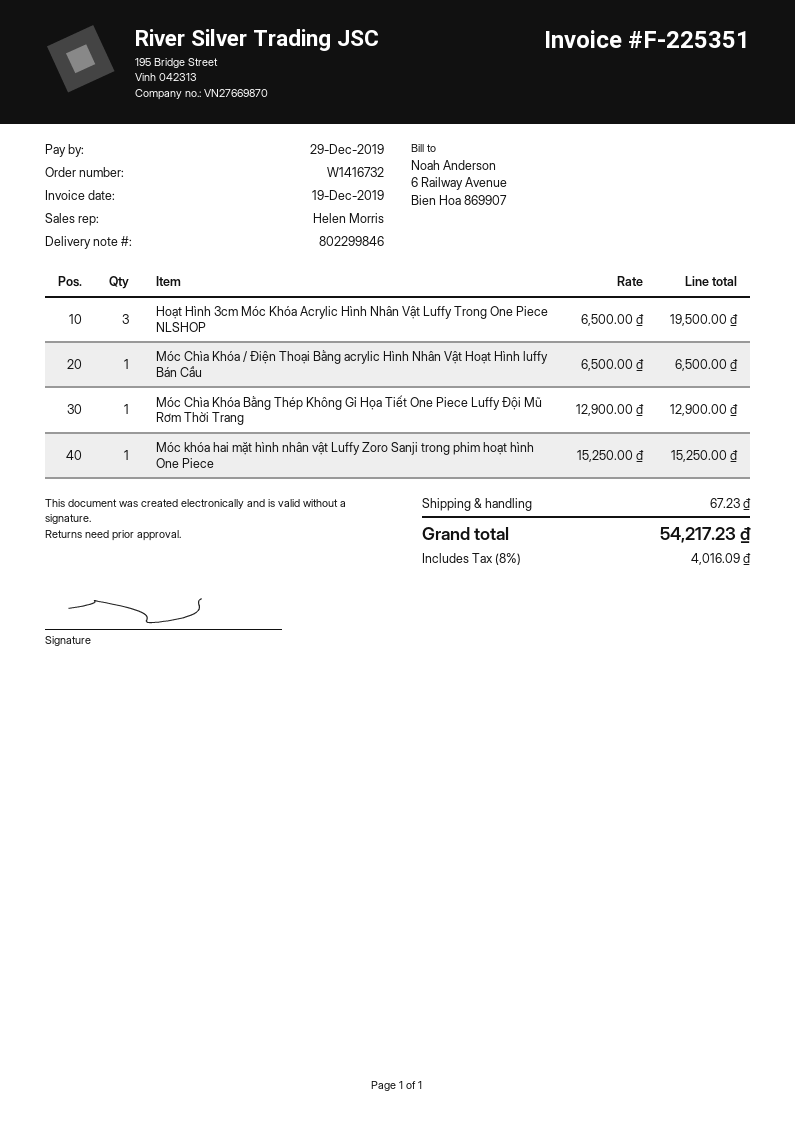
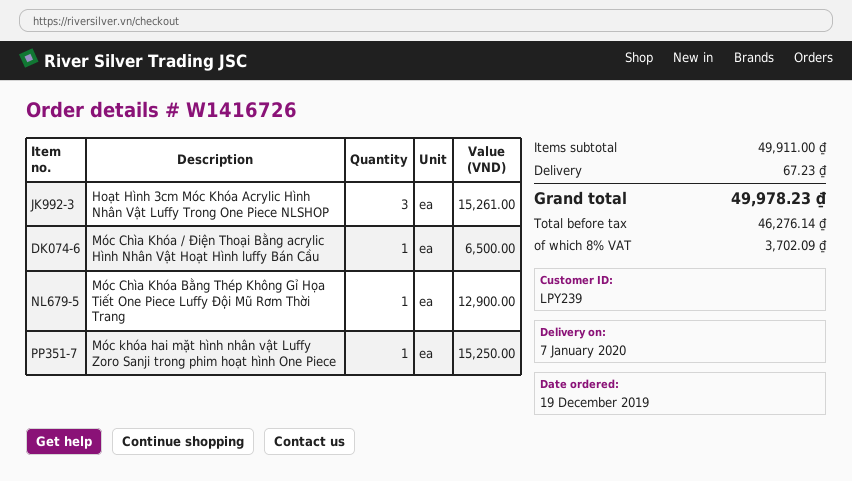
order number: W1416732 -> W1416726
Hoạt Hình 3cm Móc Khóa Acrylic Hình Nhân Vật Luffy Trong One Piece NLSHOP: 3 for 19500.00 -> 3 for 15261.00
tax: 8% = 4016.09 -> 8% = 3702.09
total: 54217.23 -> 49978.23

